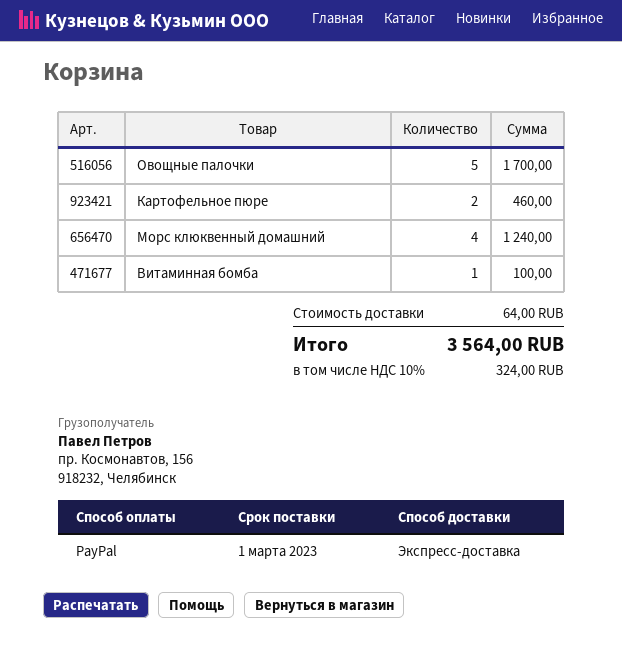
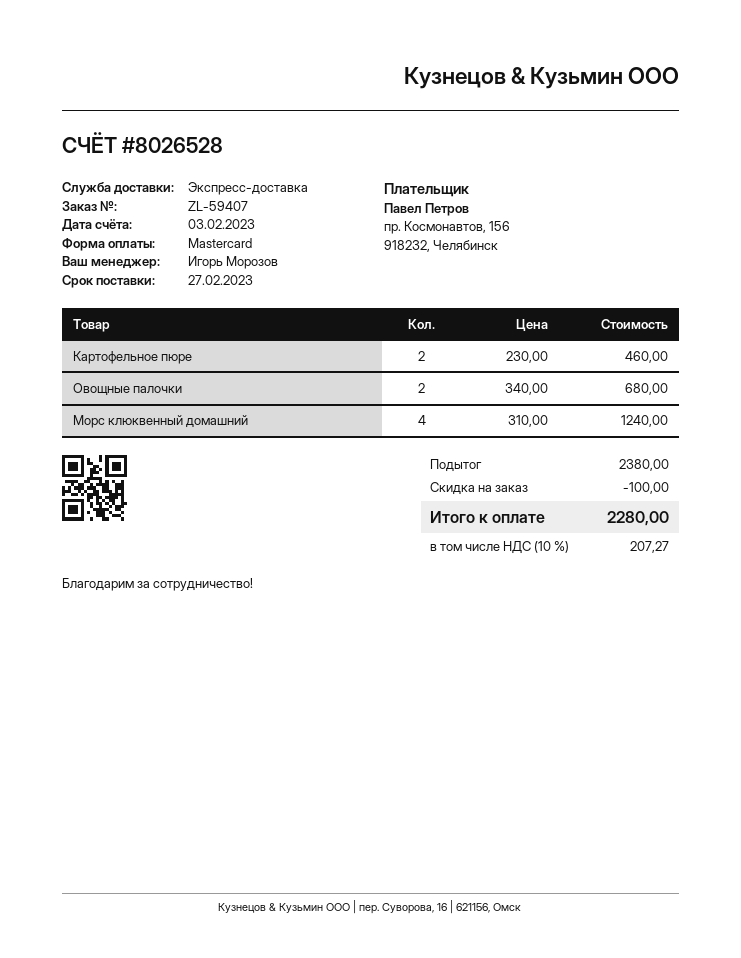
delivery date: 2023-03-01 -> 2023-02-27
payment method: PayPal -> Mastercard
Овощные палочки: 5 for 1700.00 -> 2 for 680.00
Витаминная бомба: 1 for 100.00 -> none
discount: none -> 100.00
shipping: 64.00 -> none
tax: 10% = 324.00 -> 10% = 207.27
total: 3564.00 -> 2280.00

